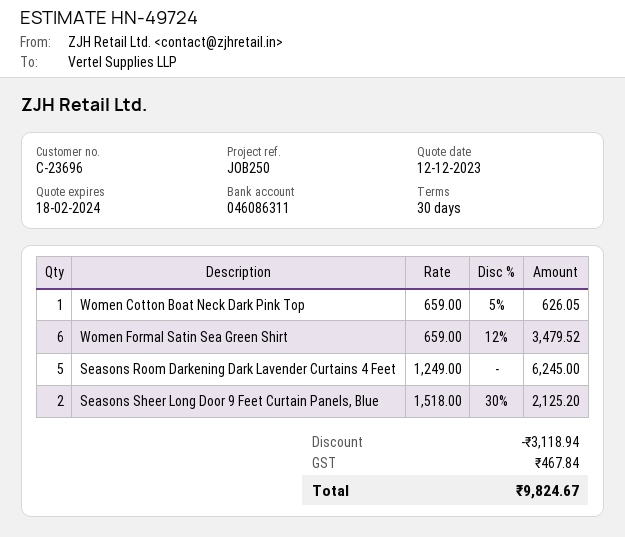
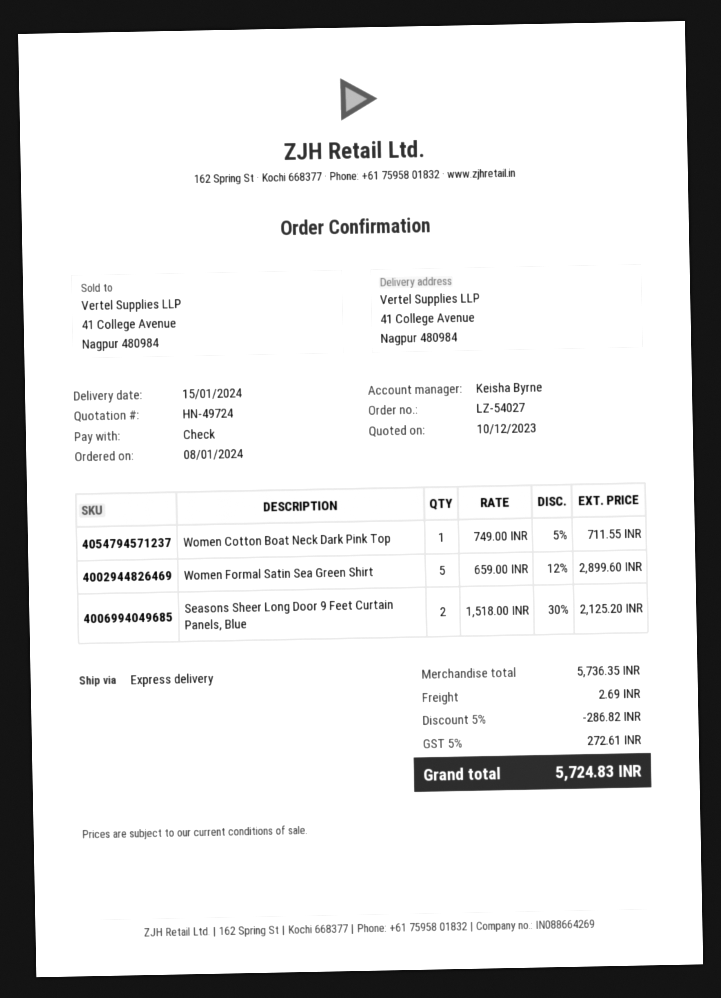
quote date: 2023-12-12 -> 2023-12-10
Women Cotton Boat Neck Dark Pink Top: 1 x 659.00 - 5% = 626.05 -> 1 x 749.00 - 5% = 711.55
Women Formal Satin Sea Green Shirt: 6 x 659.00 - 12% = 3479.52 -> 5 x 659.00 - 12% = 2899.60
Seasons Room Darkening Dark Lavender Curtains 4 Feet: 5 x 1249.00 = 6245.00 -> none
discount: 3118.94 -> 286.82
shipping: none -> 2.69
tax: 467.84 -> 272.61
total: 9824.67 -> 5724.83

